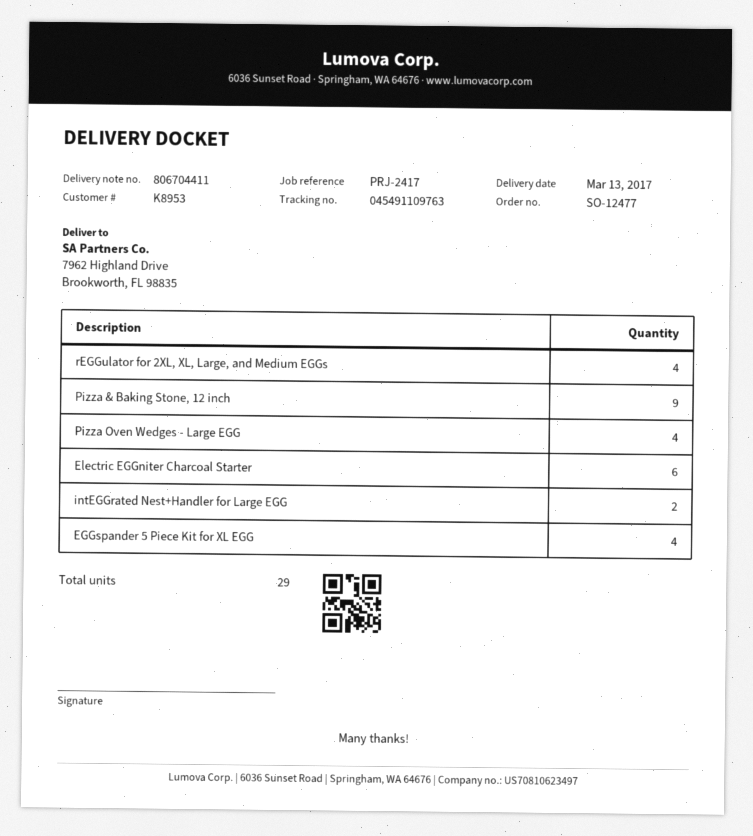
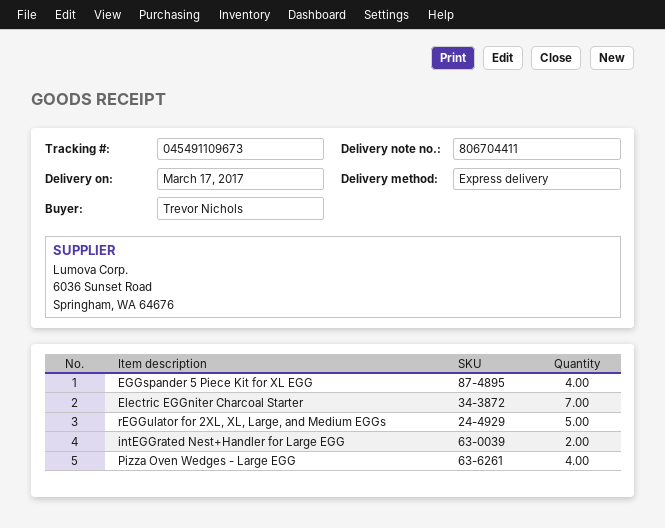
delivery date: 2017-03-13 -> 2017-03-17
tracking number: 045491109763 -> 045491109673
rEGGulator for 2XL, XL, Large, and Medium EGGs: 4 -> 5
Pizza & Baking Stone, 12 inch: 9 -> none
Electric EGGniter Charcoal Starter: 6 -> 7

